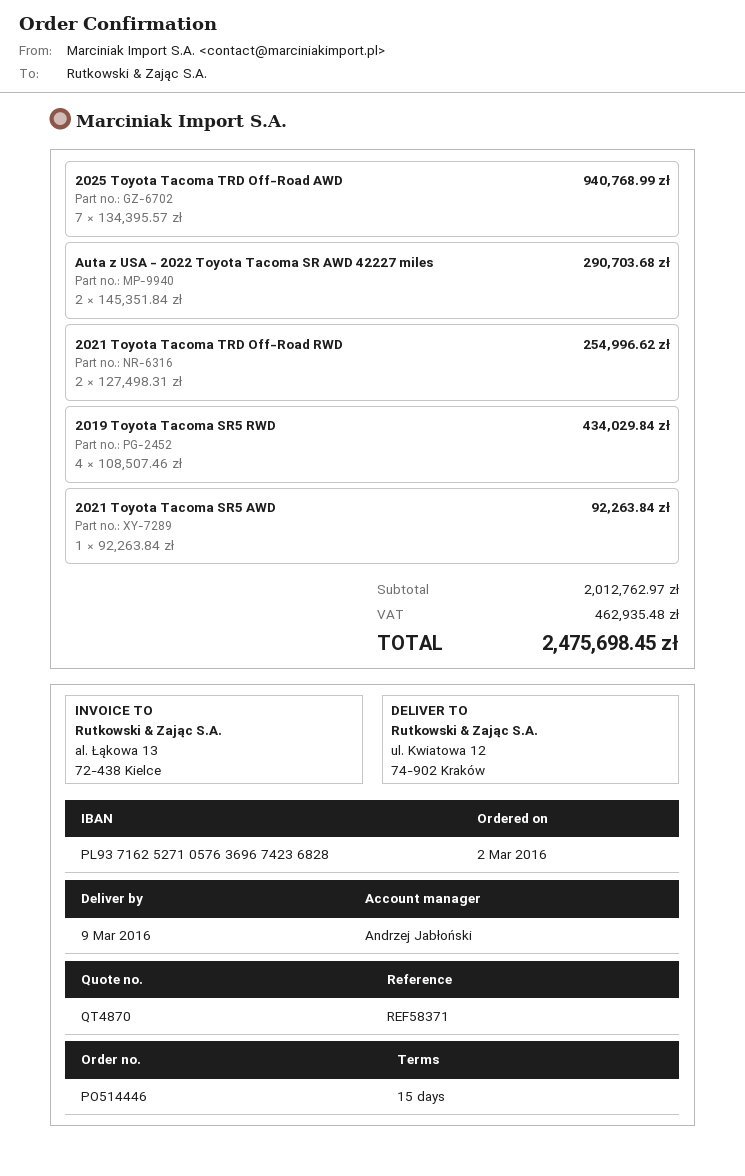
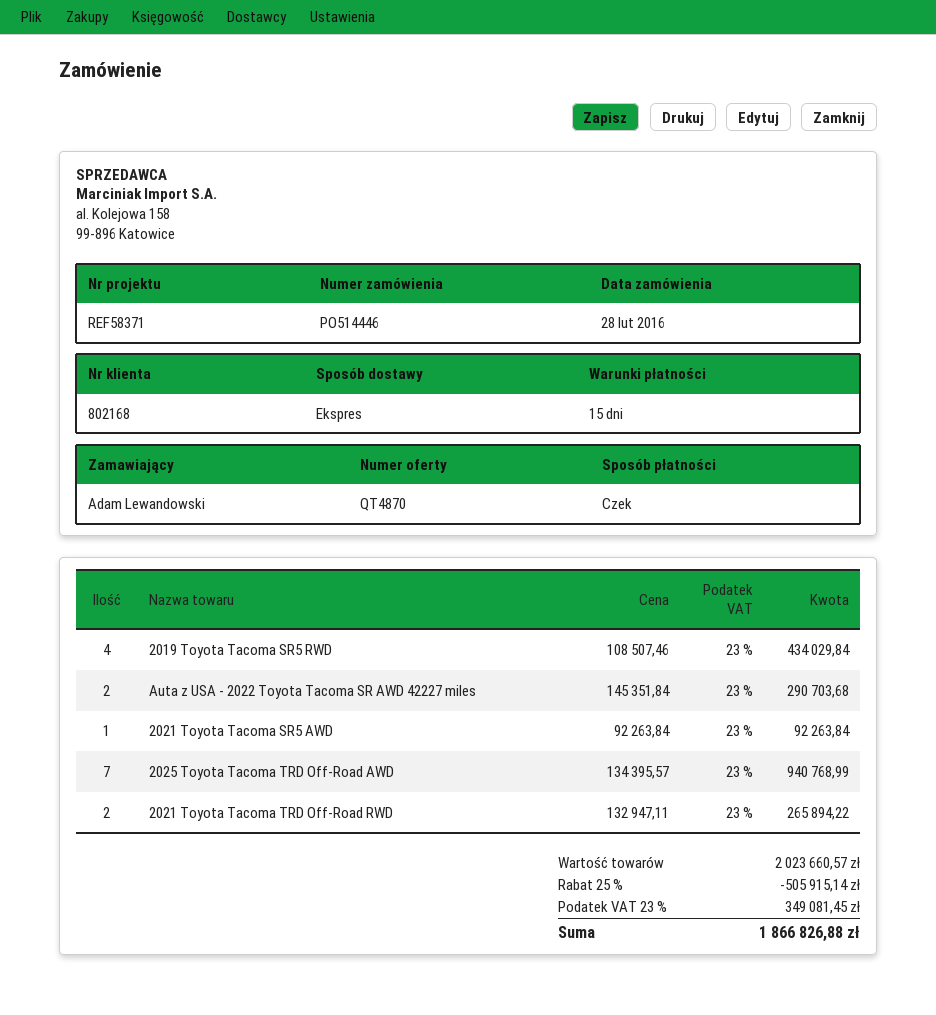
order date: 2016-03-02 -> 2016-02-28
2021 Toyota Tacoma TRD Off-Road RWD: 2 x 127498.31 = 254996.62 -> 2 x 132947.11 = 265894.22
subtotal: 2012762.97 -> 2023660.57
discount: none -> 25% = 505915.14
tax: 462935.48 -> 349081.45
total: 2475698.45 -> 1866826.88

